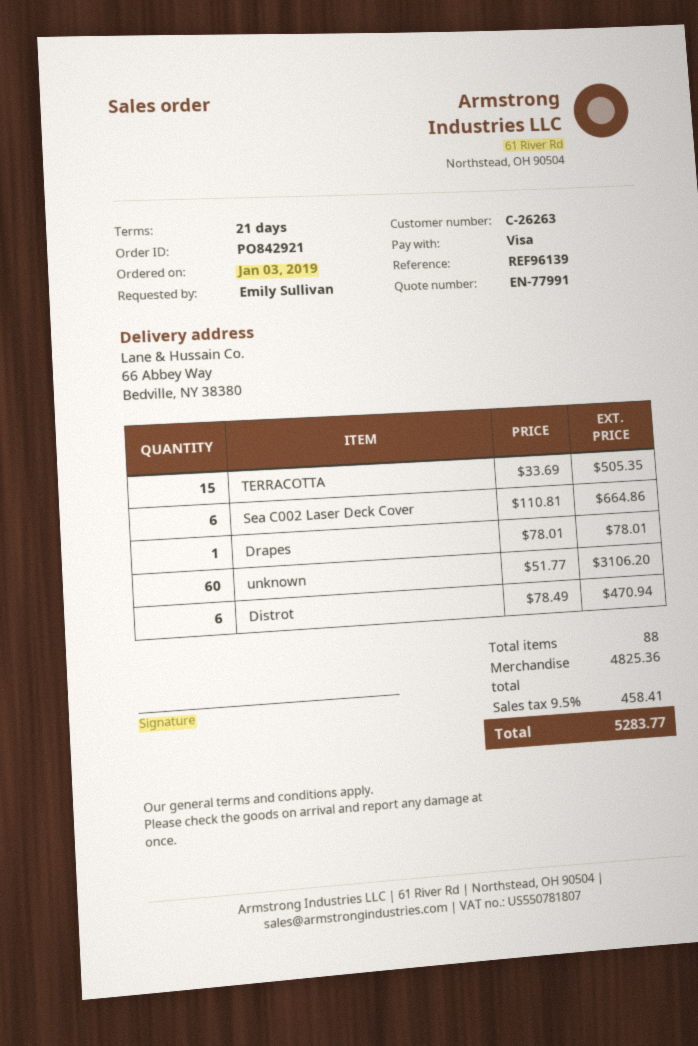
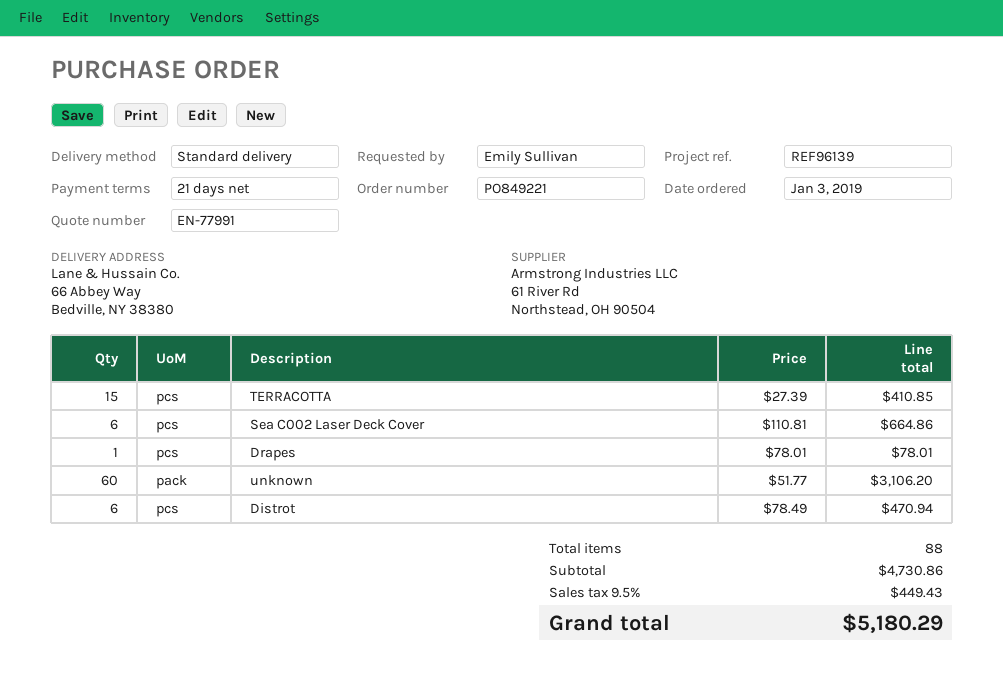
order number: PO842921 -> PO849221
TERRACOTTA: 15 x 33.69 = 505.35 -> 15 x 27.39 = 410.85
subtotal: 4825.36 -> 4730.86
tax: 9.5% = 458.41 -> 9.5% = 449.43
total: 5283.77 -> 5180.29

